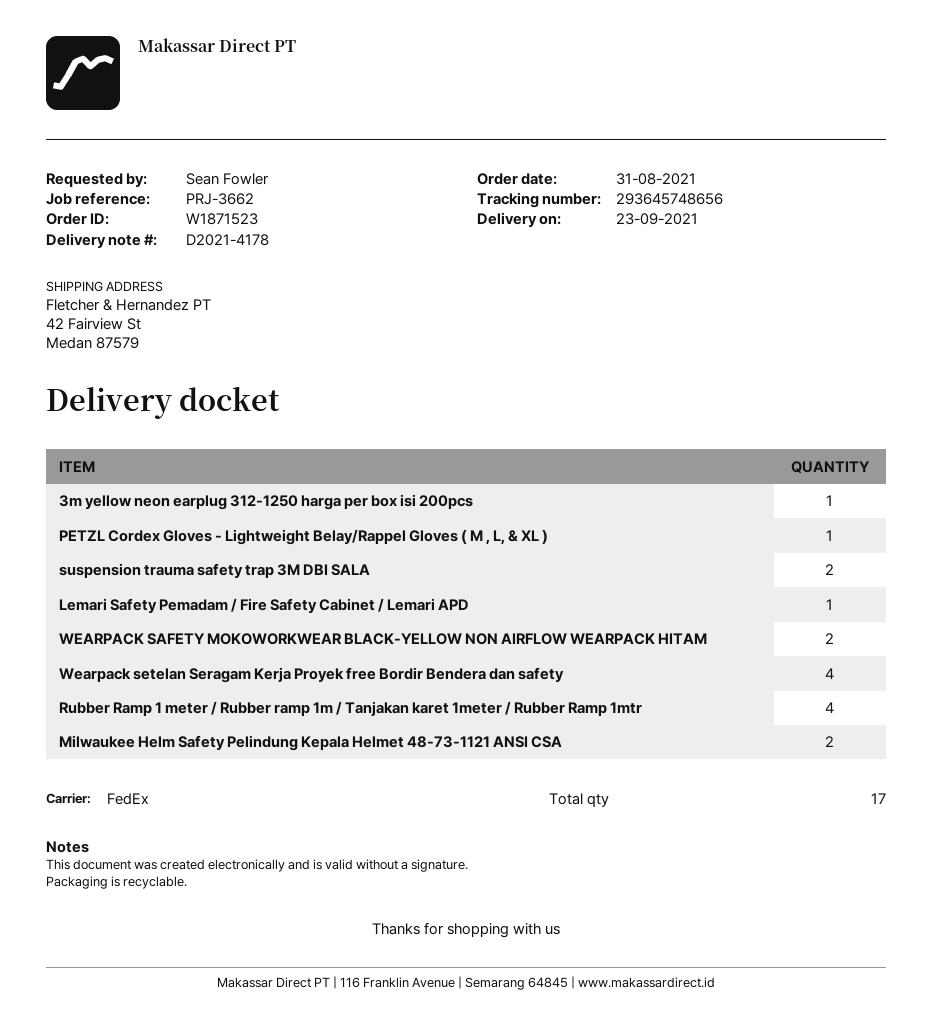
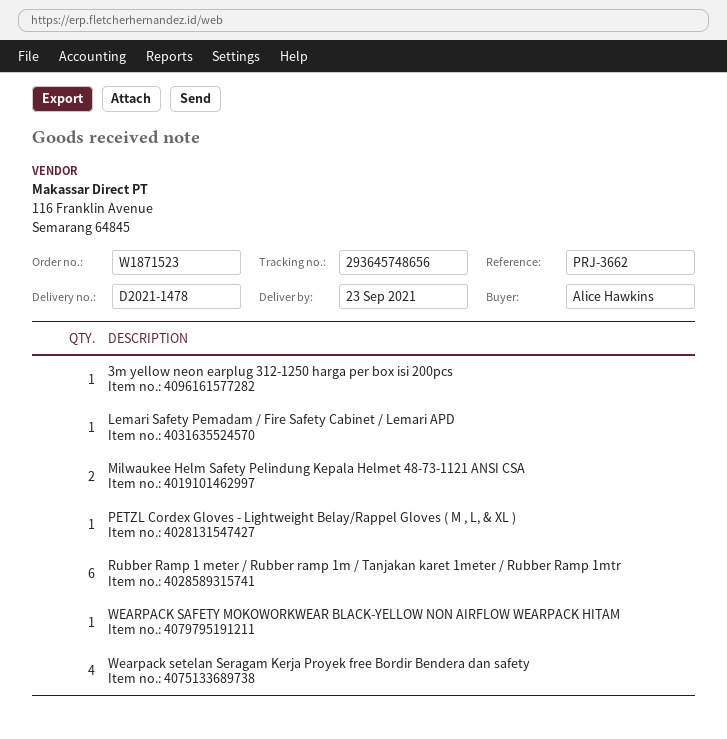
delivery note number: D2021-4178 -> D2021-1478
ordered by: Sean Fowler -> Alice Hawkins
suspension trauma safety trap 3M DBI SALA: 2 -> none
WEARPACK SAFETY MOKOWORKWEAR BLACK-YELLOW NON AIRFLOW WEARPACK HITAM: 2 -> 1
Rubber Ramp 1 meter / Rubber ramp 1m / Tanjakan karet 1meter / Rubber Ramp 1mtr: 4 -> 6

